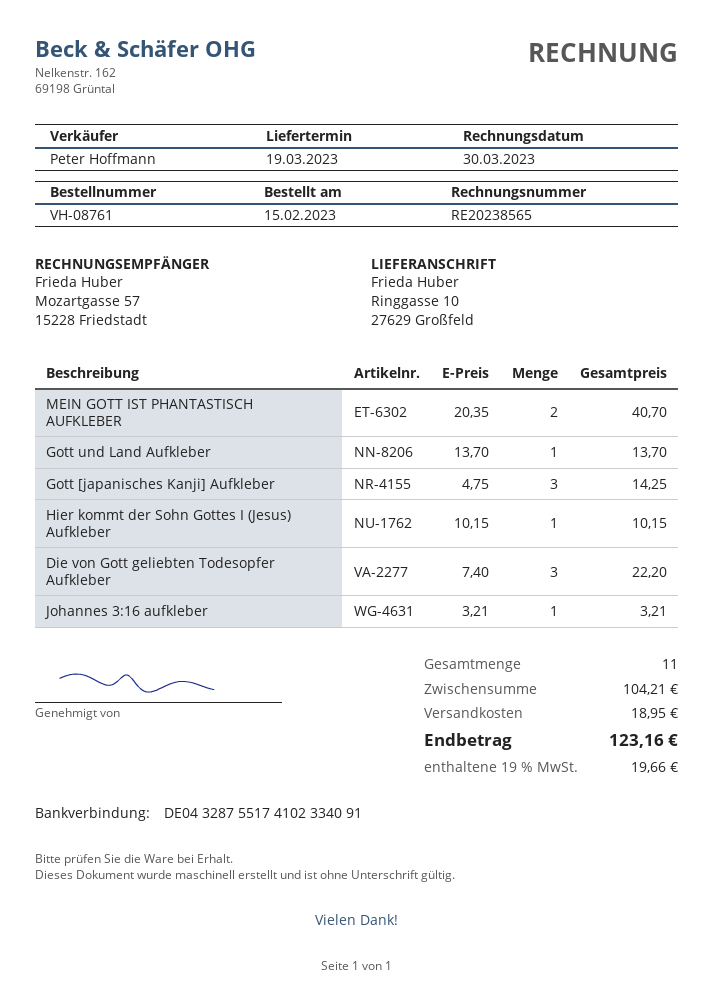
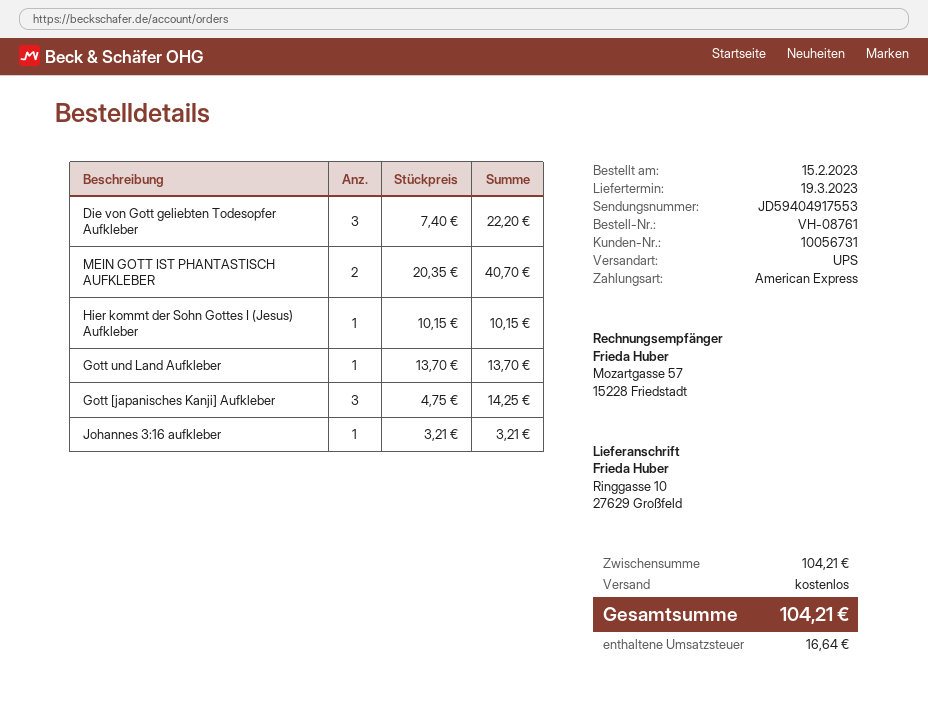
shipping: 18.95 -> 0.00
tax: 19.66 -> 16.64
total: 123.16 -> 104.21

